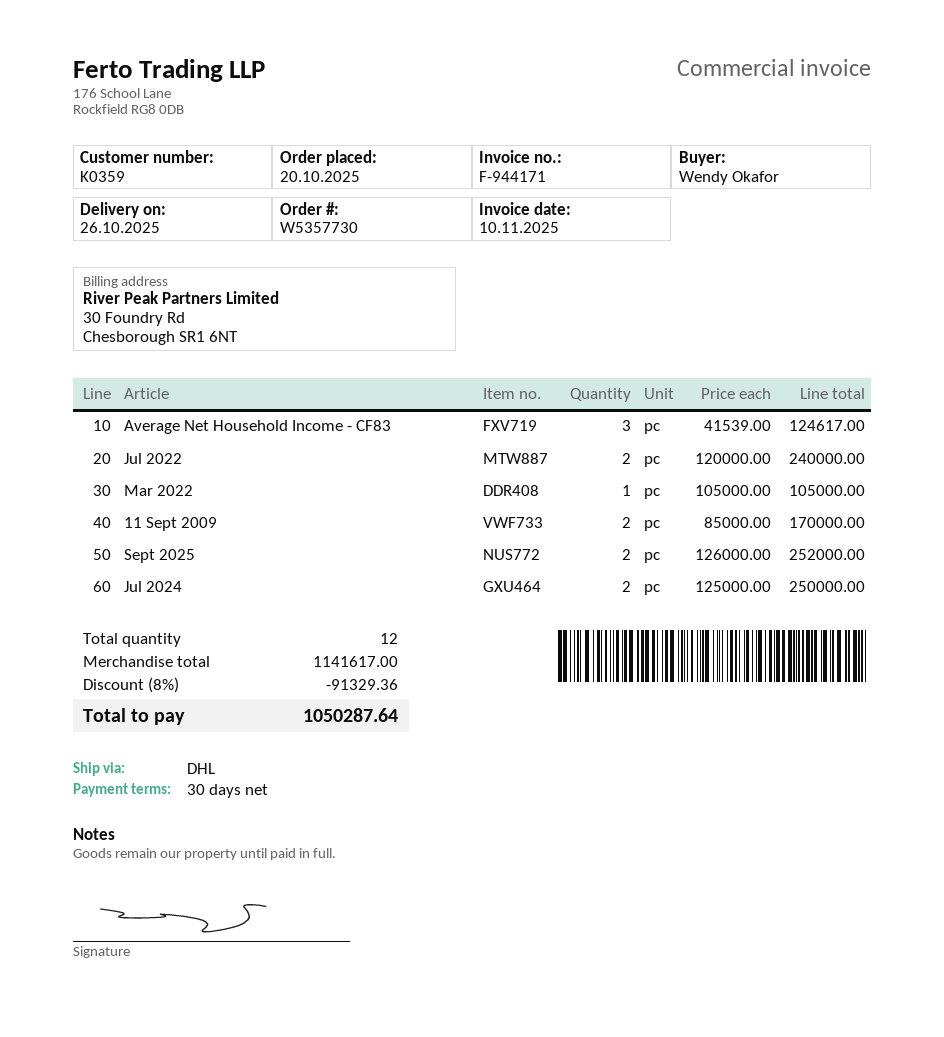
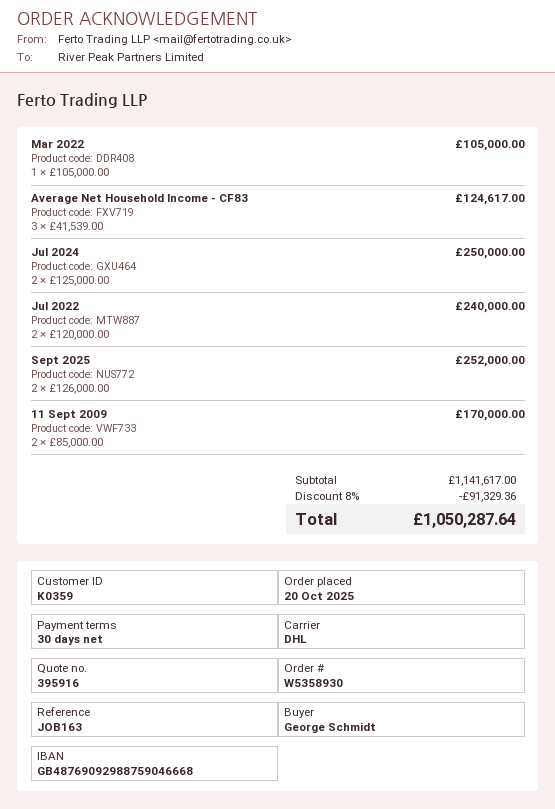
order number: W5357730 -> W5358930
ordered by: Wendy Okafor -> George Schmidt

